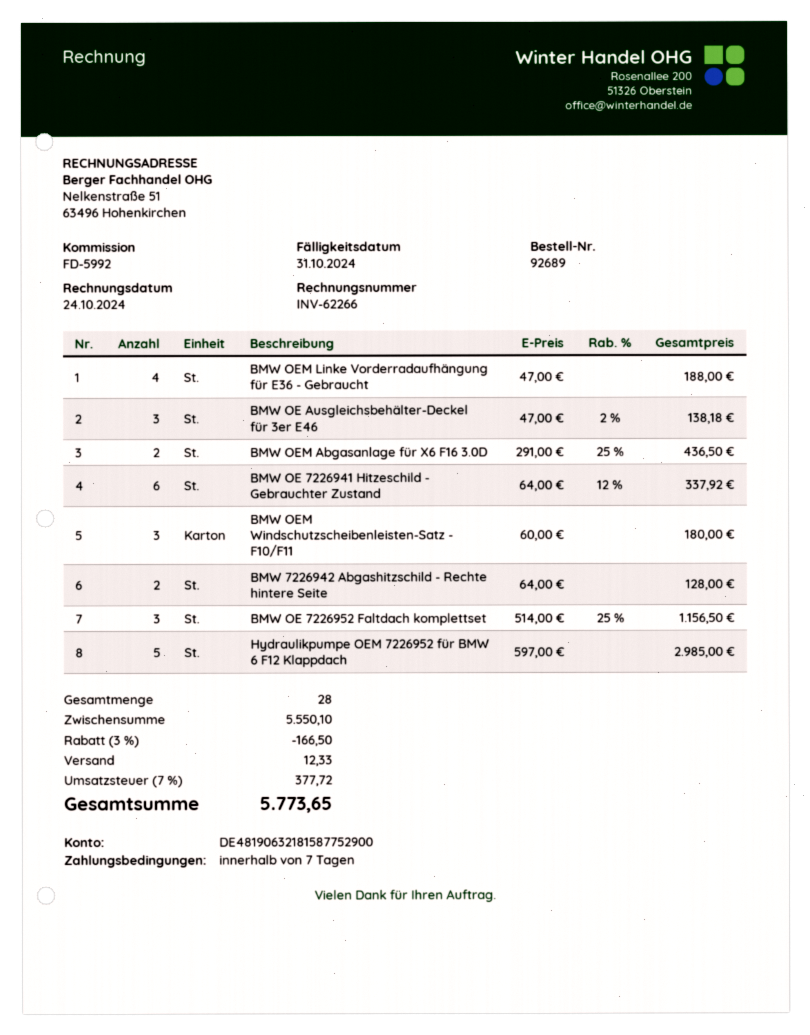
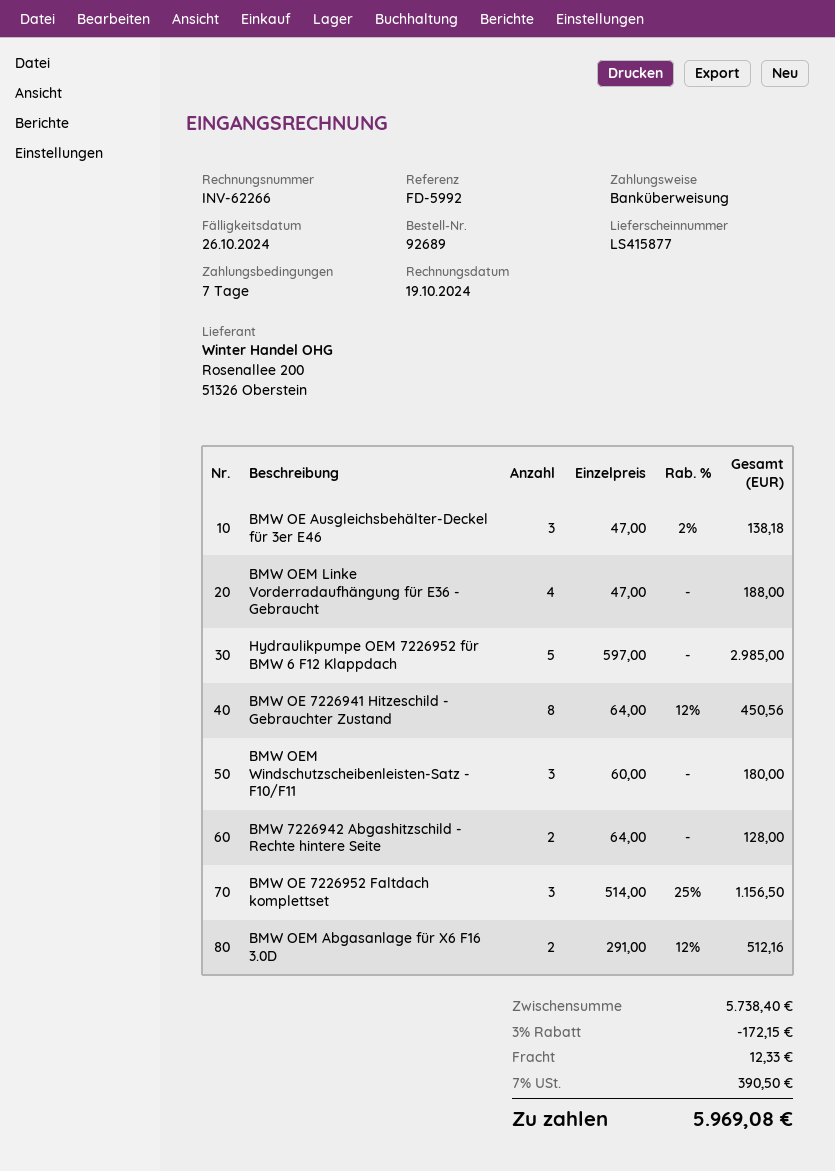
invoice date: 2024-10-24 -> 2024-10-19
due date: 2024-10-31 -> 2024-10-26
BMW OEM Abgasanlage für X6 F16 3.0D: 2 x 291.00 - 25% = 436.50 -> 2 x 291.00 - 12% = 512.16
BMW OE 7226941 Hitzeschild - Gebrauchter Zustand: 6 x 64.00 - 12% = 337.92 -> 8 x 64.00 - 12% = 450.56
subtotal: 5550.10 -> 5738.40
discount: 3% = 166.50 -> 3% = 172.15
tax: 7% = 377.72 -> 7% = 390.50
total: 5773.65 -> 5969.08

